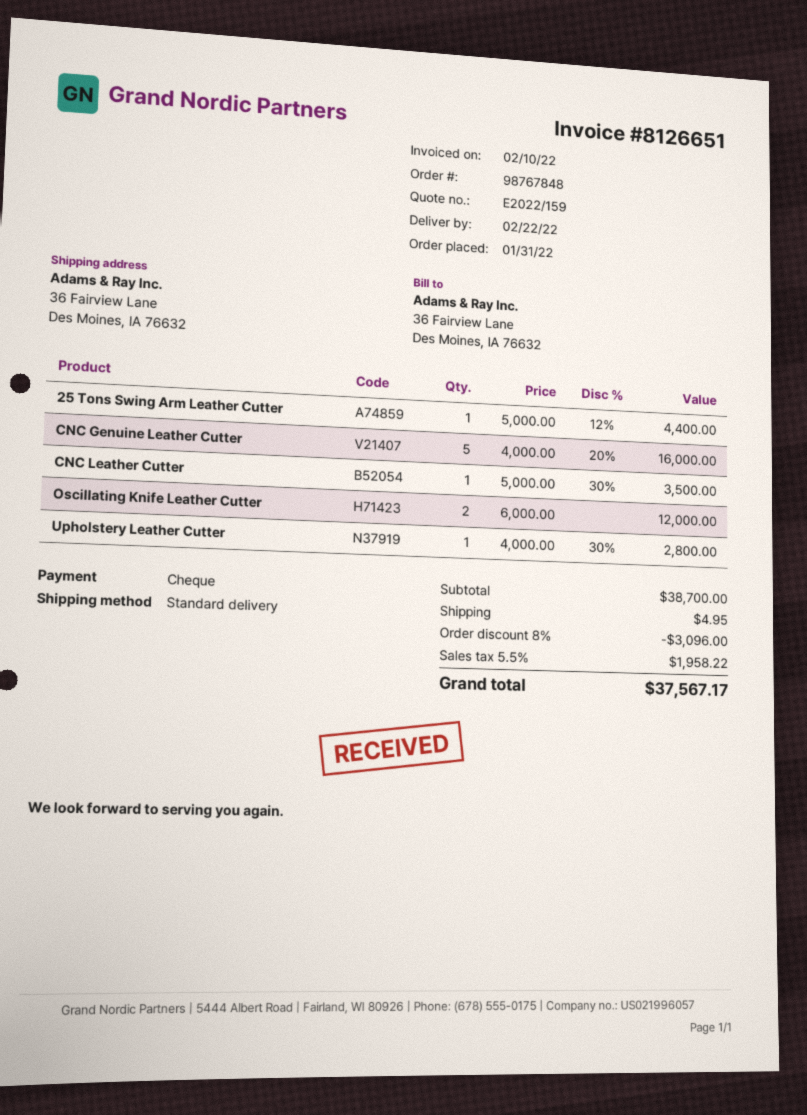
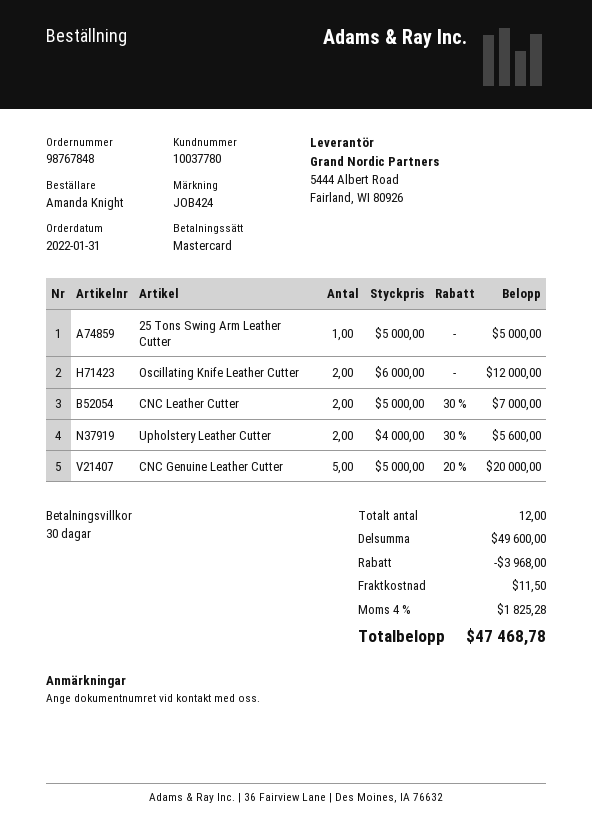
payment method: cheque -> Mastercard
25 Tons Swing Arm Leather Cutter: 1 x 5000.00 - 12% = 4400.00 -> 1 x 5000.00 = 5000.00
CNC Genuine Leather Cutter: 5 x 4000.00 - 20% = 16000.00 -> 5 x 5000.00 - 20% = 20000.00
CNC Leather Cutter: 1 x 5000.00 - 30% = 3500.00 -> 2 x 5000.00 - 30% = 7000.00
Upholstery Leather Cutter: 1 x 4000.00 - 30% = 2800.00 -> 2 x 4000.00 - 30% = 5600.00
subtotal: 38700.00 -> 49600.00
discount: 3096.00 -> 3968.00
shipping: 4.95 -> 11.50
tax: 5.5% = 1958.22 -> 4% = 1825.28
total: 37567.17 -> 47468.78

